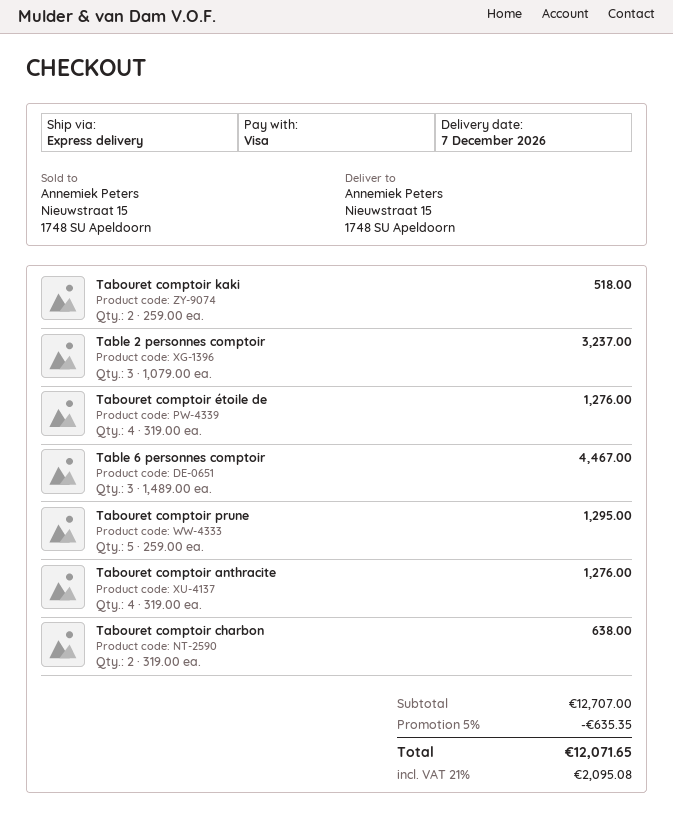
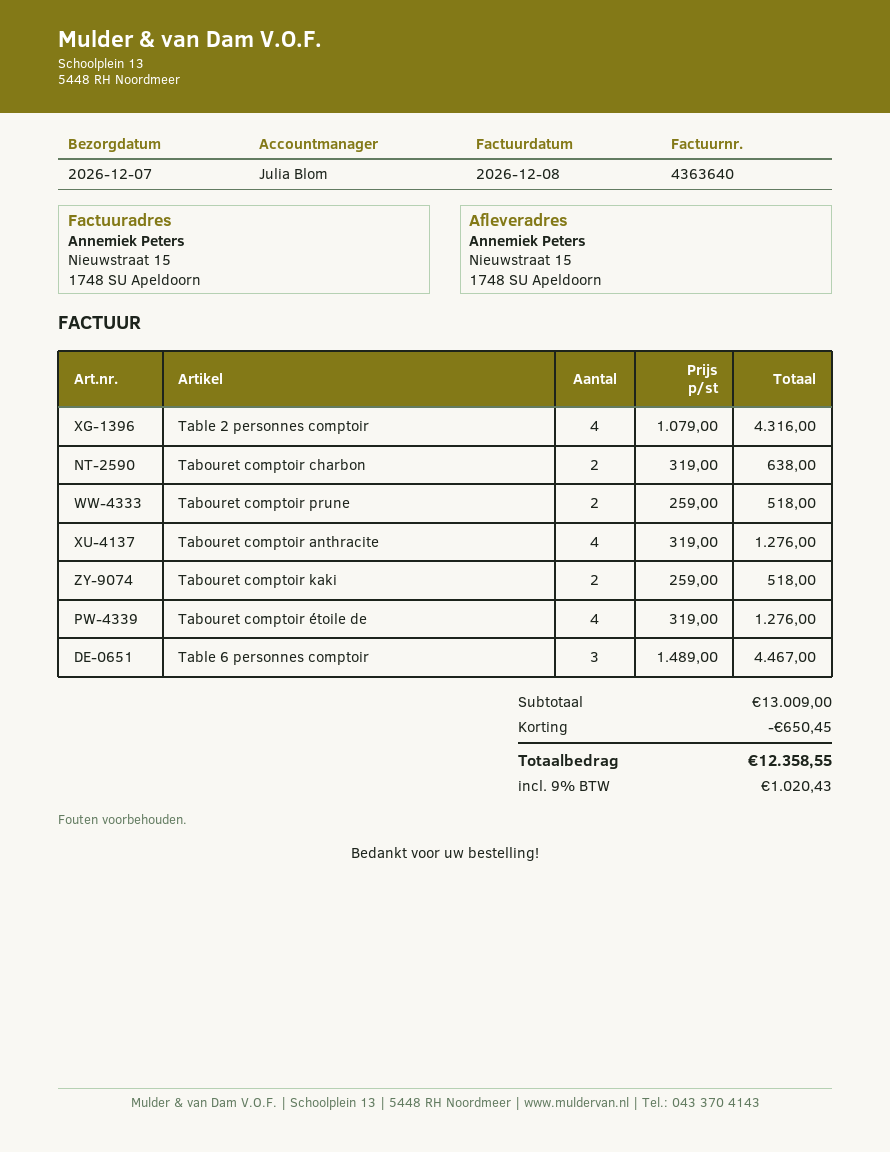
Table 2 personnes comptoir: 3 x 1079.00 = 3237.00 -> 4 x 1079.00 = 4316.00
Tabouret comptoir prune: 5 x 259.00 = 1295.00 -> 2 x 259.00 = 518.00
subtotal: 12707.00 -> 13009.00
discount: 635.35 -> 650.45
tax: 21% = 2095.08 -> 9% = 1020.43
total: 12071.65 -> 12358.55

